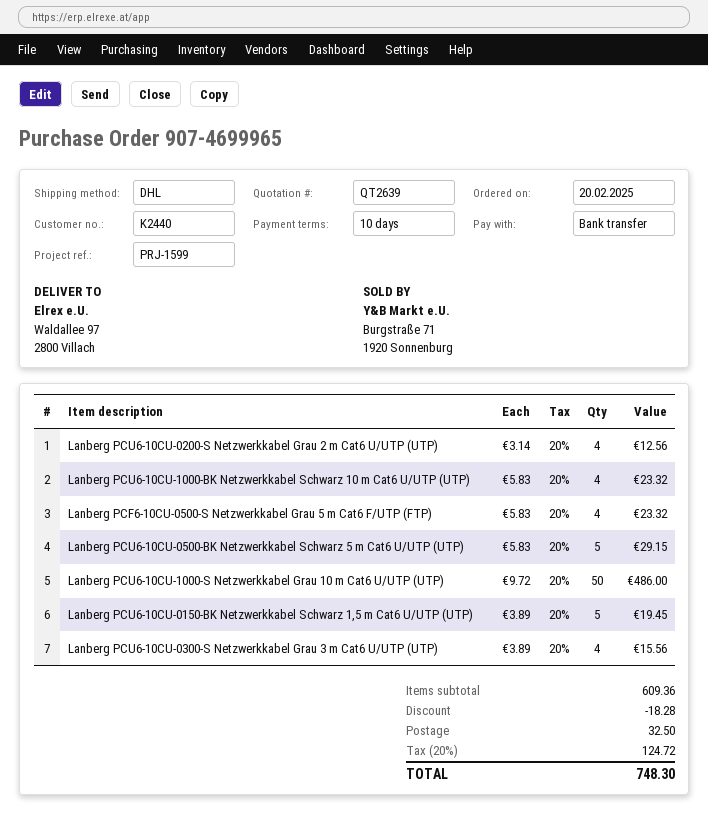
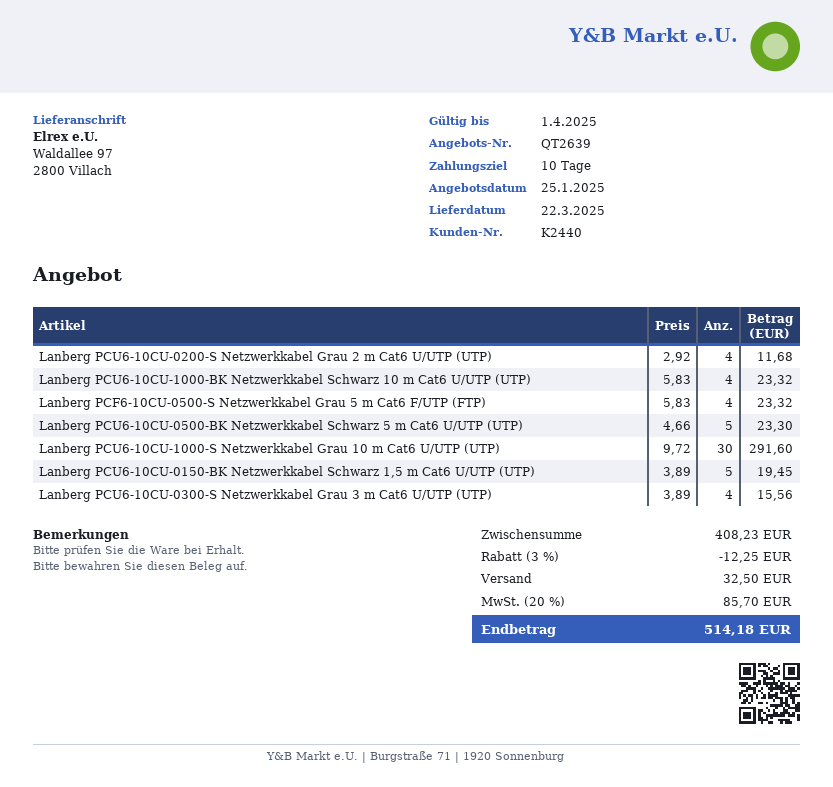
Lanberg PCU6-10CU-0200-S Netzwerkkabel Grau 2 m Cat6 U/UTP (UTP): 4 x 3.14 = 12.56 -> 4 x 2.92 = 11.68
Lanberg PCU6-10CU-0500-BK Netzwerkkabel Schwarz 5 m Cat6 U/UTP (UTP): 5 x 5.83 = 29.15 -> 5 x 4.66 = 23.30
Lanberg PCU6-10CU-1000-S Netzwerkkabel Grau 10 m Cat6 U/UTP (UTP): 50 x 9.72 = 486.00 -> 30 x 9.72 = 291.60
subtotal: 609.36 -> 408.23
discount: 18.28 -> 12.25
tax: 20% = 124.72 -> 20% = 85.70
total: 748.30 -> 514.18

